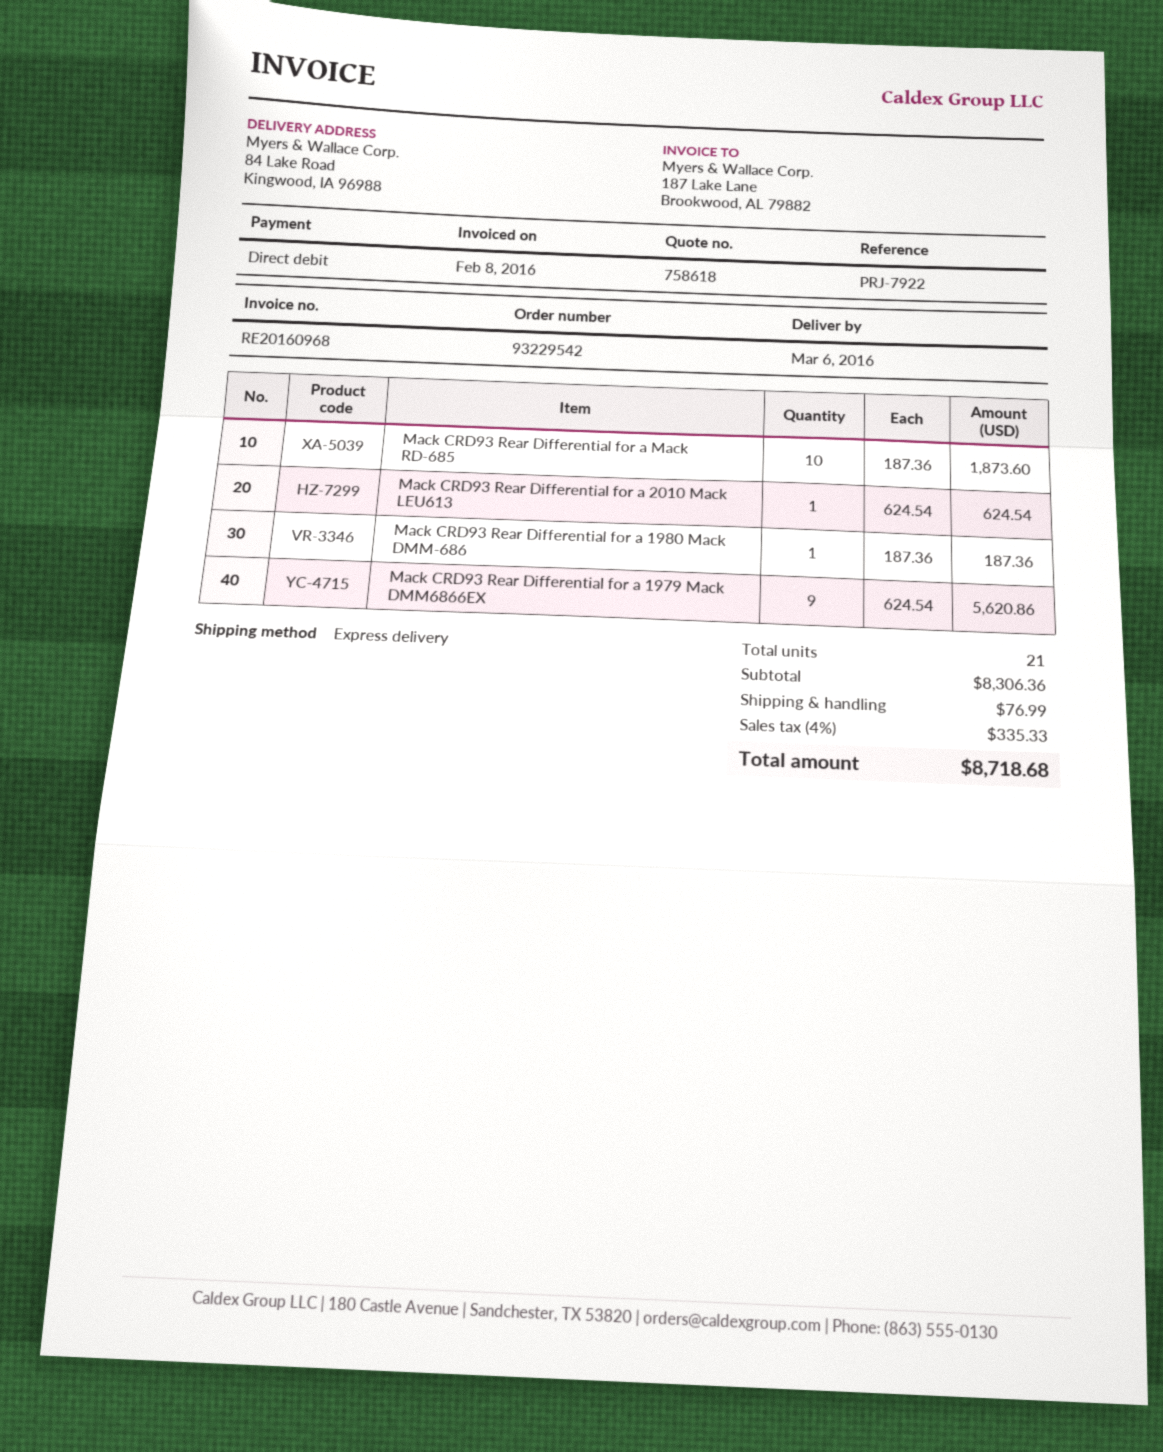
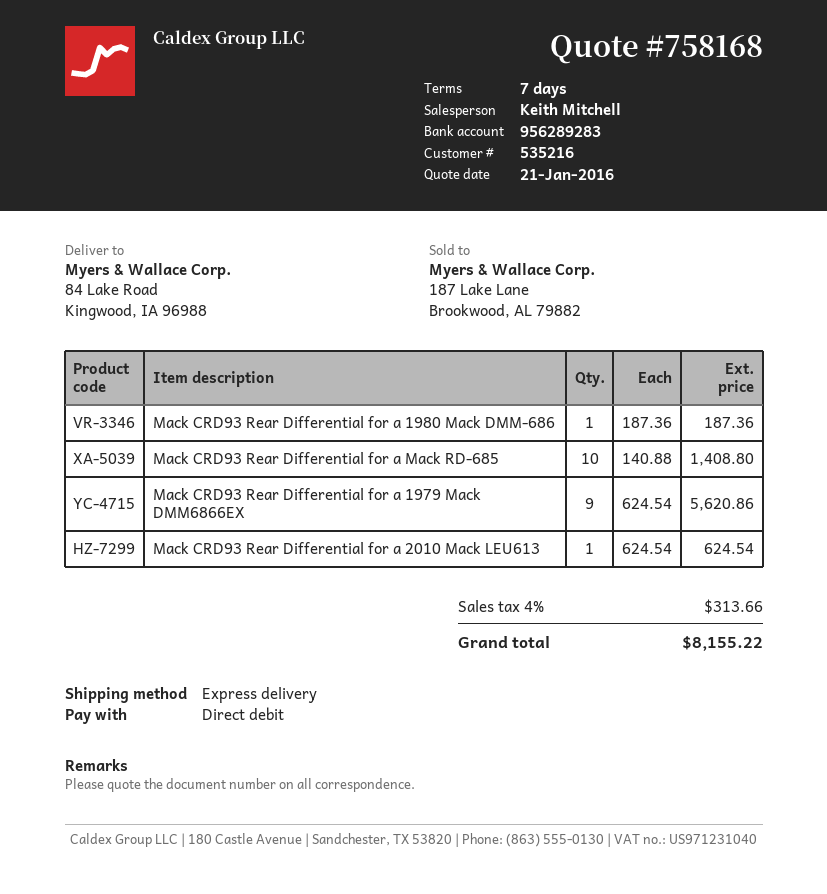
quote number: 758618 -> 758168
Mack CRD93 Rear Differential for a Mack RD-685: 10 x 187.36 = 1873.60 -> 10 x 140.88 = 1408.80
shipping: 76.99 -> none
tax: 4% = 335.33 -> 4% = 313.66
total: 8718.68 -> 8155.22

